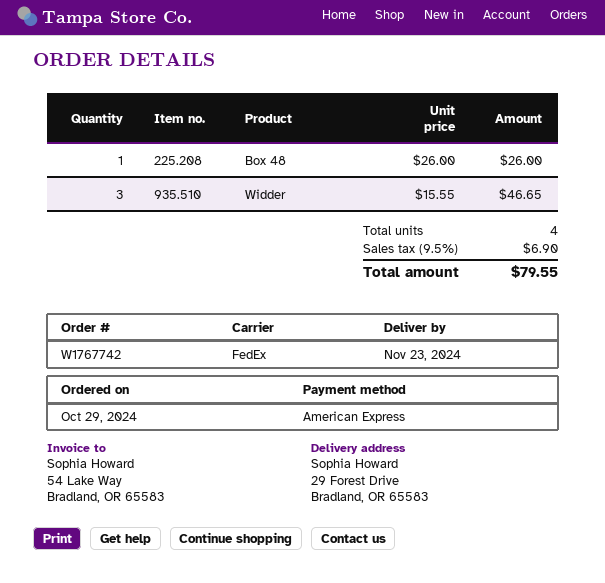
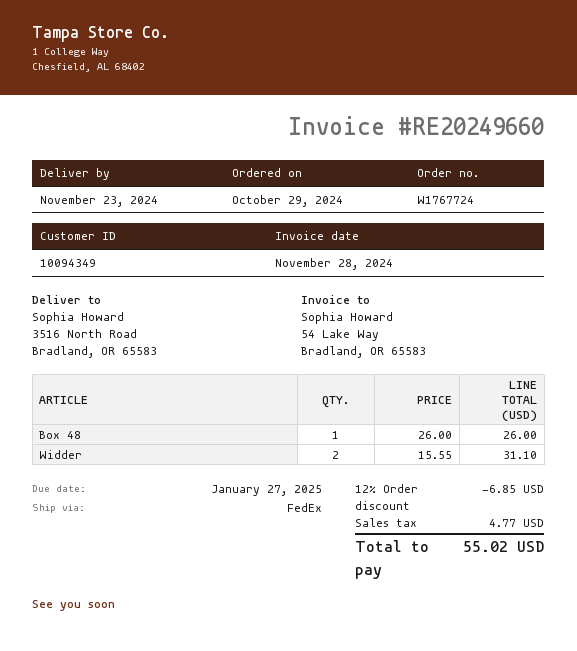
order number: W1767742 -> W1767724
ship to: 29 Forest Drive, Bradland, OR 65583 -> 3516 North Road, Bradland, OR 65583
Widder: 3 x 15.55 = 46.65 -> 2 x 15.55 = 31.10
discount: none -> 12% = 6.85
tax: 6.90 -> 4.77
total: 79.55 -> 55.02

